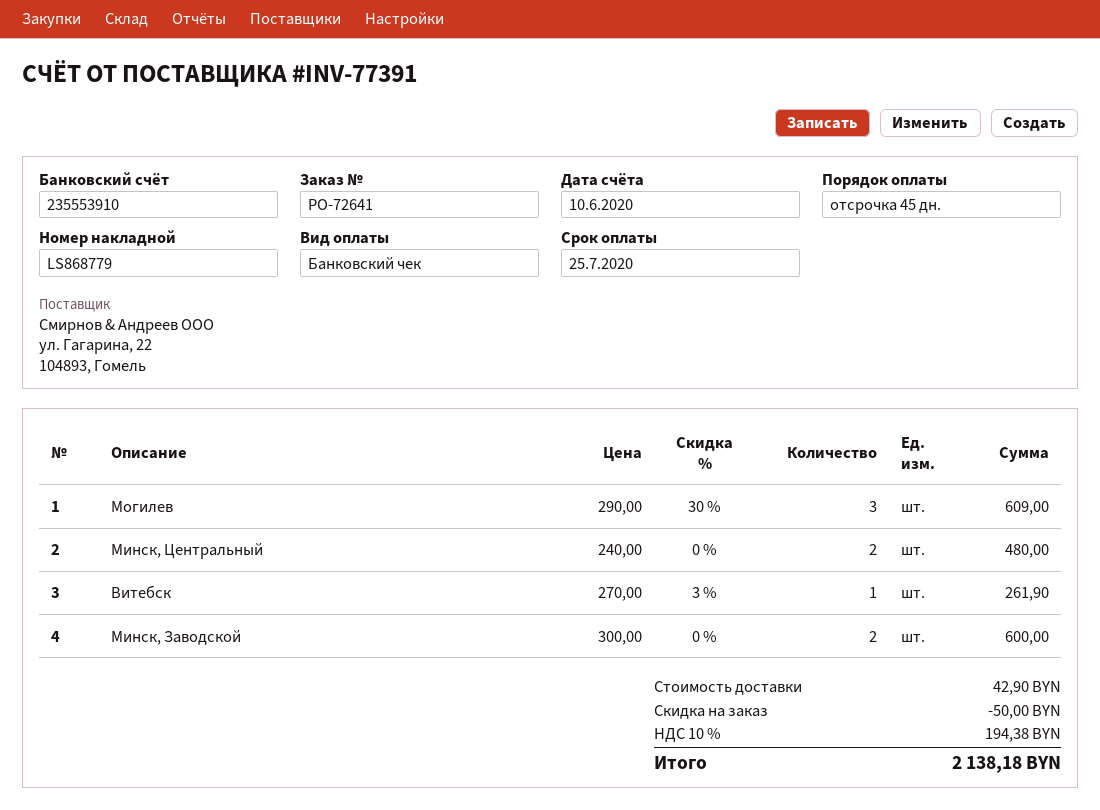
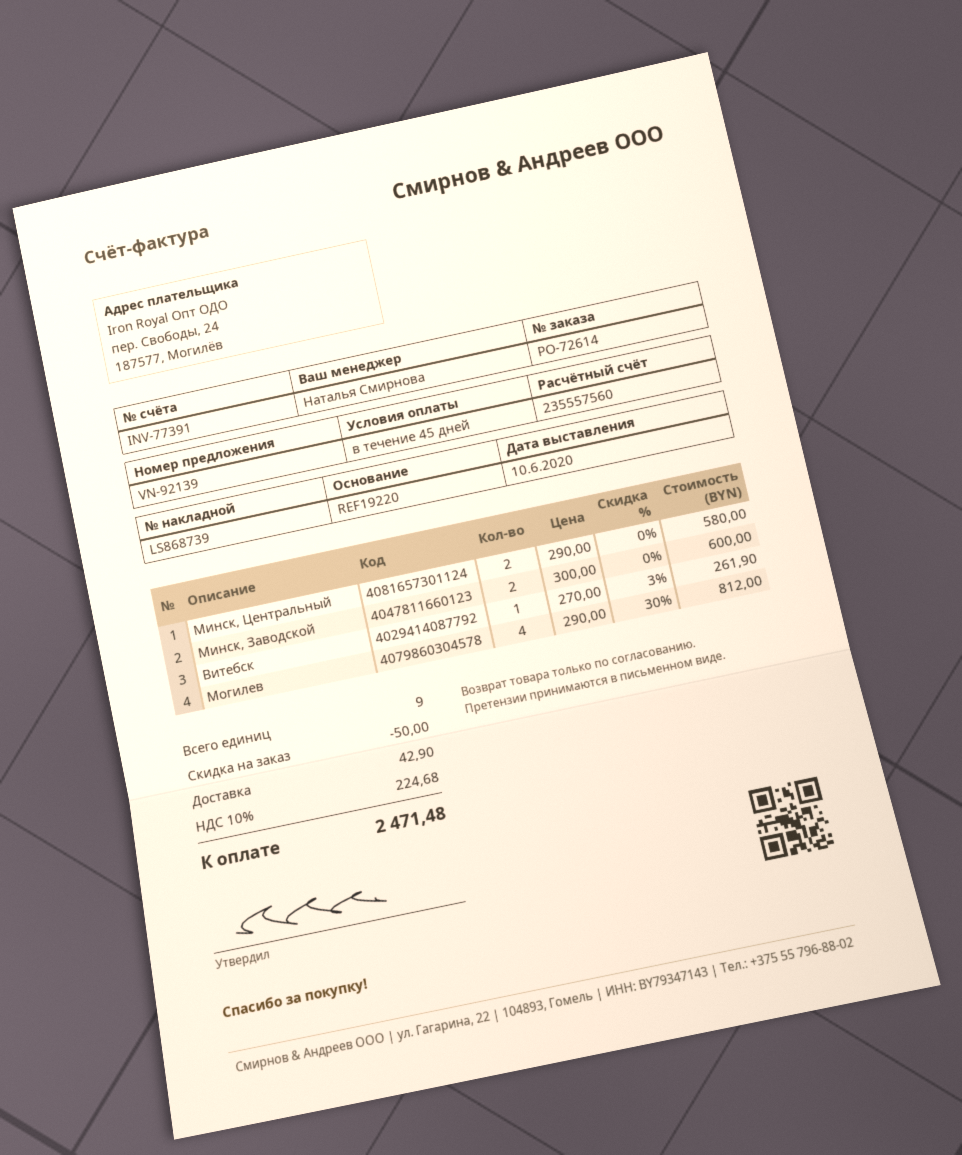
order number: PO-72641 -> PO-72614
delivery note number: LS868779 -> LS868739
bank account: 235553910 -> 235557560
Могилев: 3 x 290.00 - 30% = 609.00 -> 4 x 290.00 - 30% = 812.00
Минск, Центральный: 2 x 240.00 = 480.00 -> 2 x 290.00 = 580.00
tax: 10% = 194.38 -> 10% = 224.68
total: 2138.18 -> 2471.48

